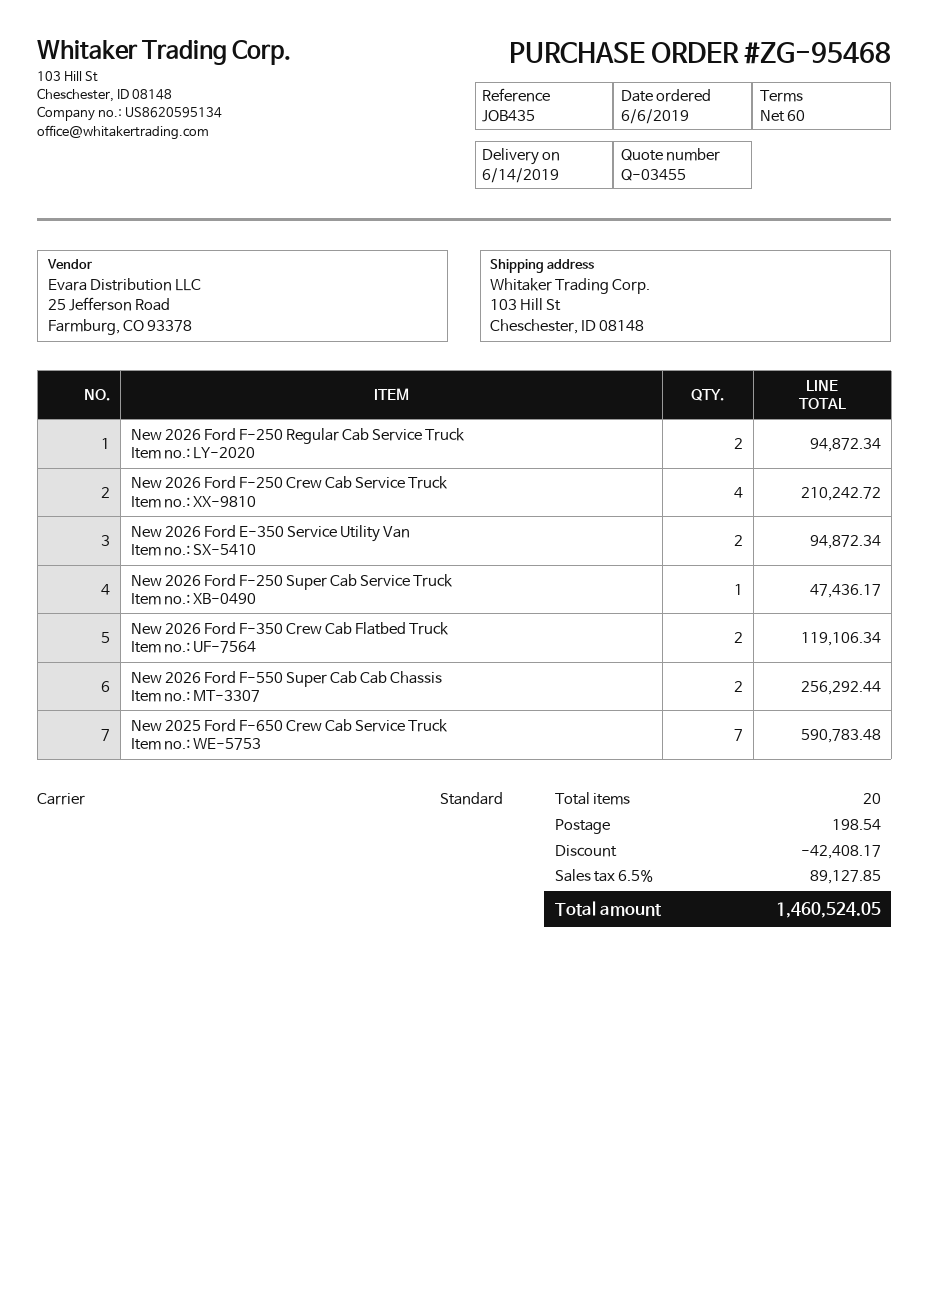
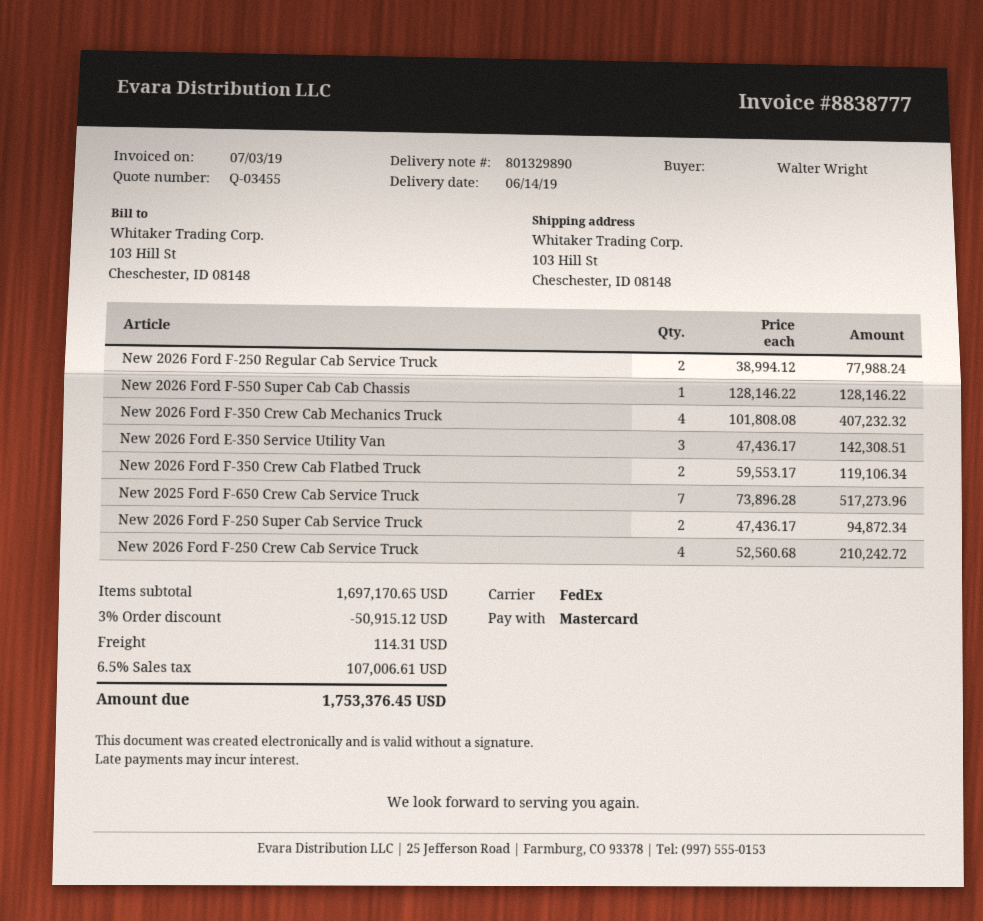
shipping method: standard -> FedEx
New 2026 Ford F-250 Regular Cab Service Truck: 2 for 94872.34 -> 2 for 77988.24
New 2026 Ford E-350 Service Utility Van: 2 for 94872.34 -> 3 for 142308.51
New 2026 Ford F-250 Super Cab Service Truck: 1 for 47436.17 -> 2 for 94872.34
New 2026 Ford F-550 Super Cab Cab Chassis: 2 for 256292.44 -> 1 for 128146.22
New 2025 Ford F-650 Crew Cab Service Truck: 7 for 590783.48 -> 7 for 517273.96
New 2026 Ford F-350 Crew Cab Mechanics Truck: none -> 4 for 407232.32
discount: 42408.17 -> 50915.12
shipping: 198.54 -> 114.31
tax: 6.5% = 89127.85 -> 6.5% = 107006.61
total: 1460524.05 -> 1753376.45

